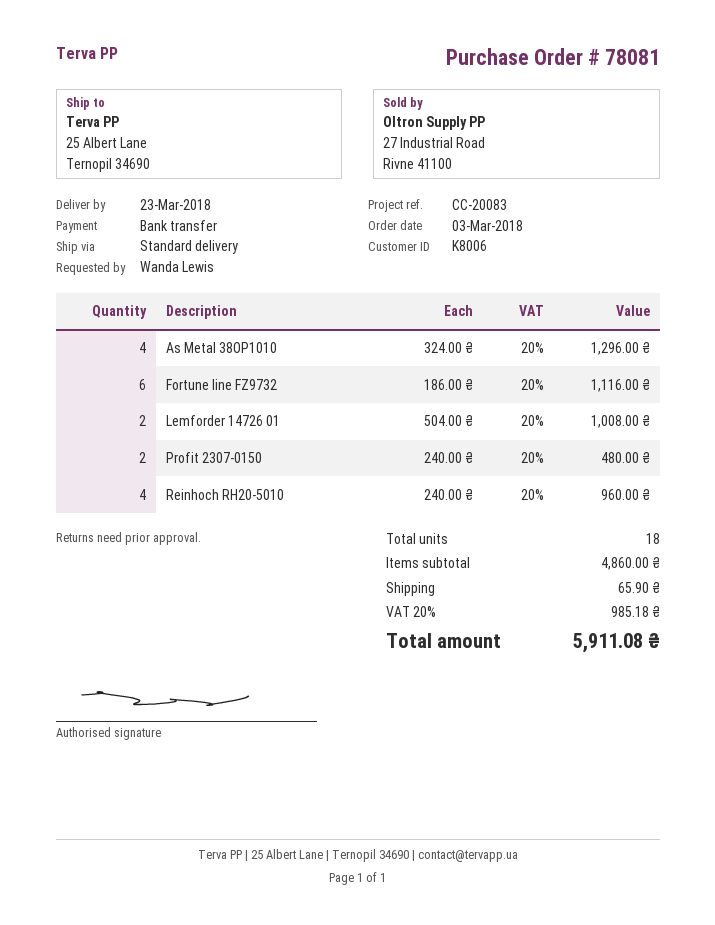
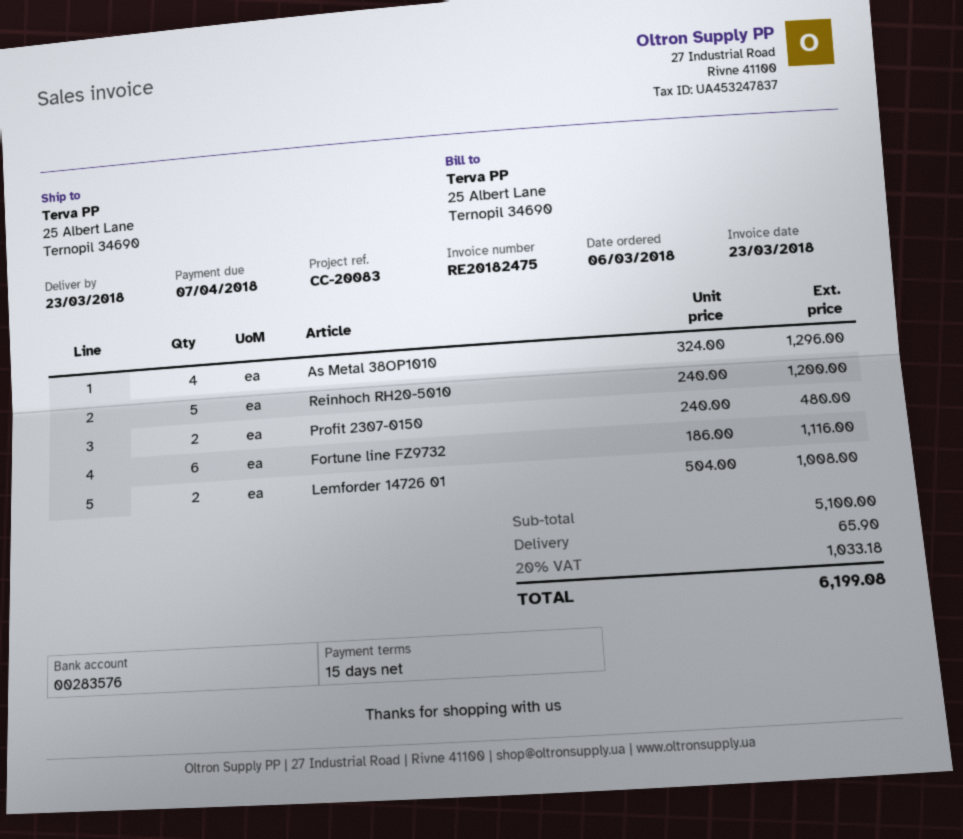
order date: 2018-03-03 -> 2018-03-06
Reinhoch RH20-5010: 4 x 240.00 = 960.00 -> 5 x 240.00 = 1200.00
subtotal: 4860.00 -> 5100.00
tax: 20% = 985.18 -> 20% = 1033.18
total: 5911.08 -> 6199.08

